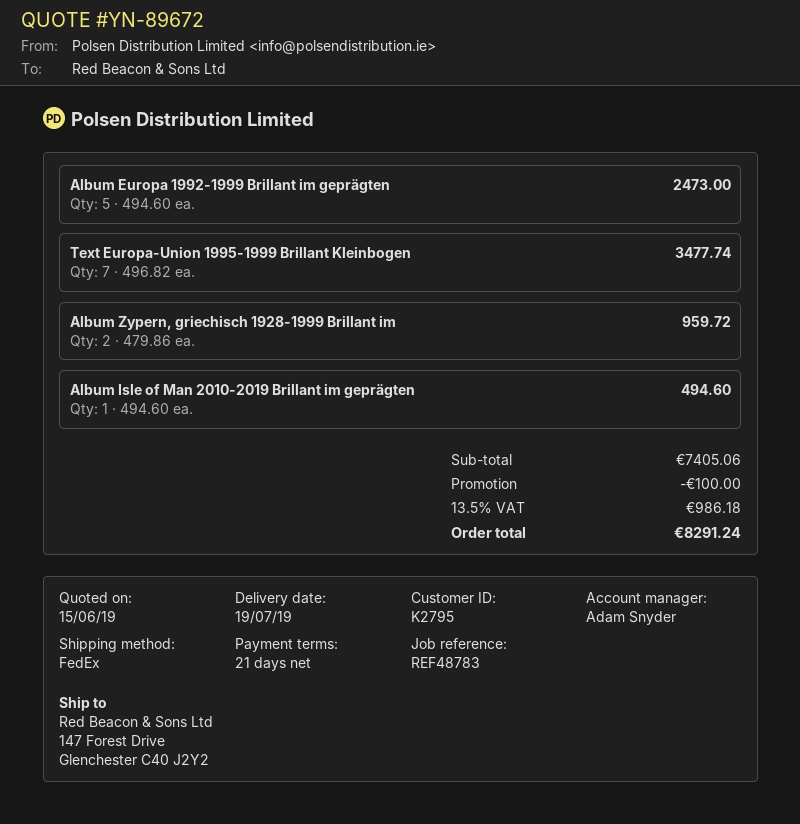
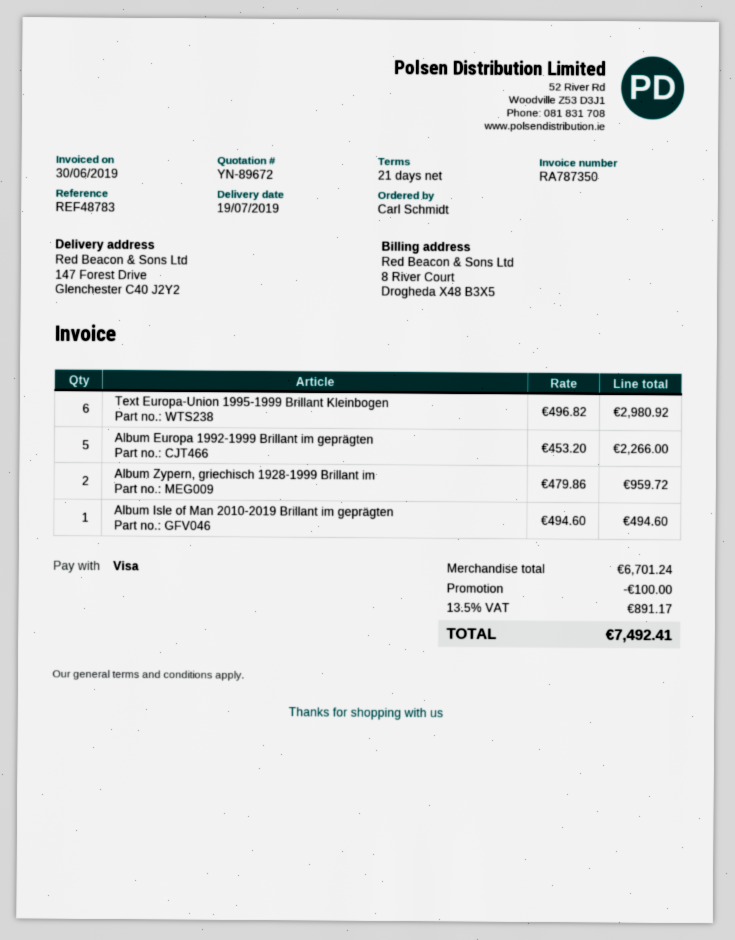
Album Europa 1992-1999 Brillant im geprägten: 5 x 494.60 = 2473.00 -> 5 x 453.20 = 2266.00
Text Europa-Union 1995-1999 Brillant Kleinbogen: 7 x 496.82 = 3477.74 -> 6 x 496.82 = 2980.92
subtotal: 7405.06 -> 6701.24
tax: 13.5% = 986.18 -> 13.5% = 891.17
total: 8291.24 -> 7492.41

